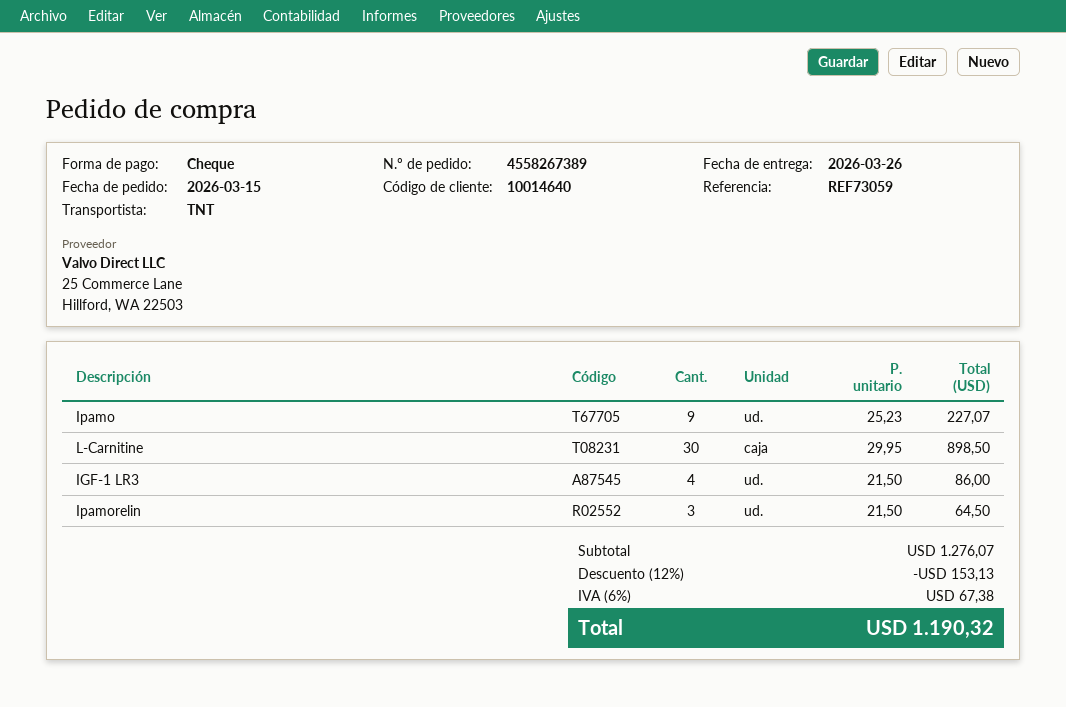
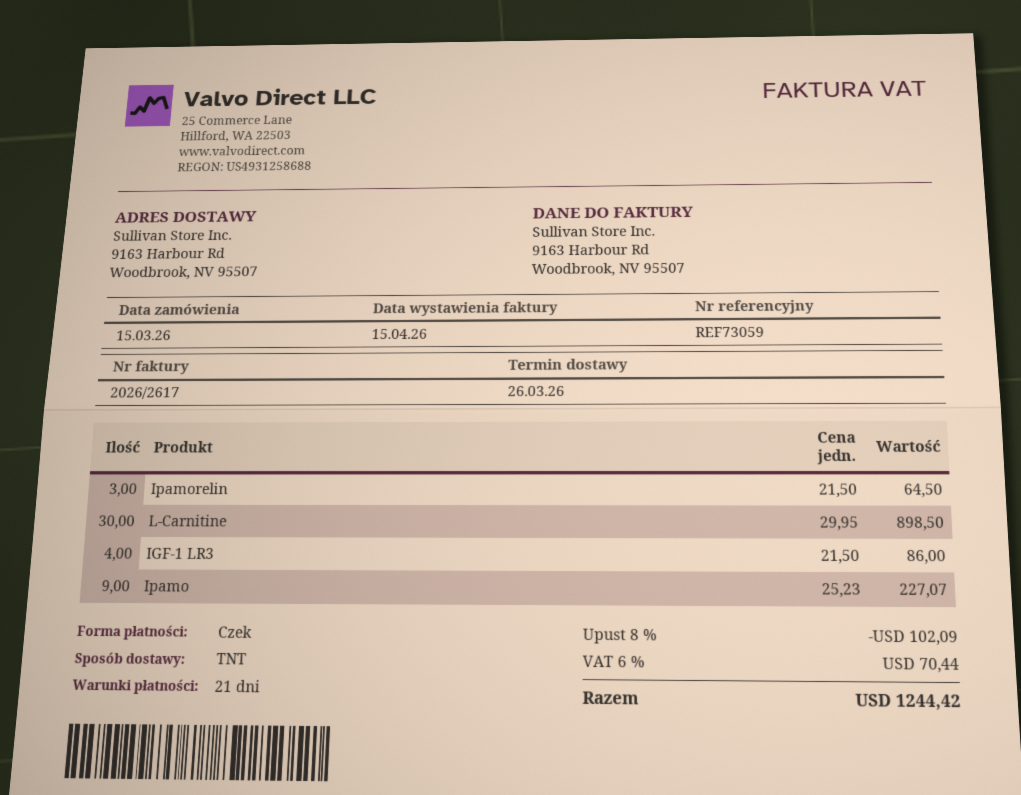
discount: 12% = 153.13 -> 8% = 102.09
tax: 6% = 67.38 -> 6% = 70.44
total: 1190.32 -> 1244.42

